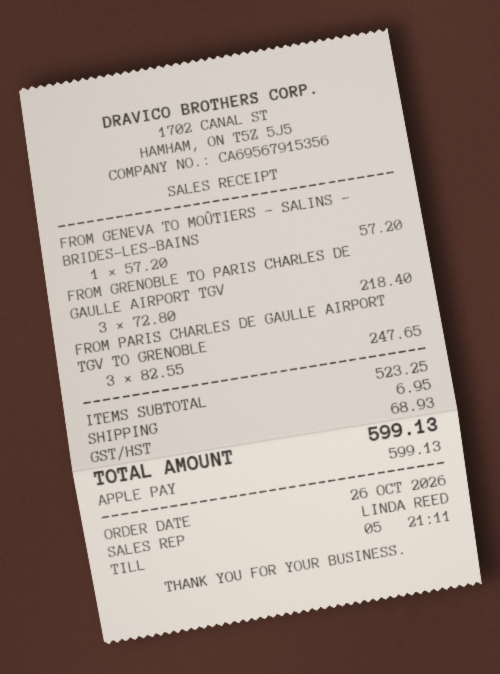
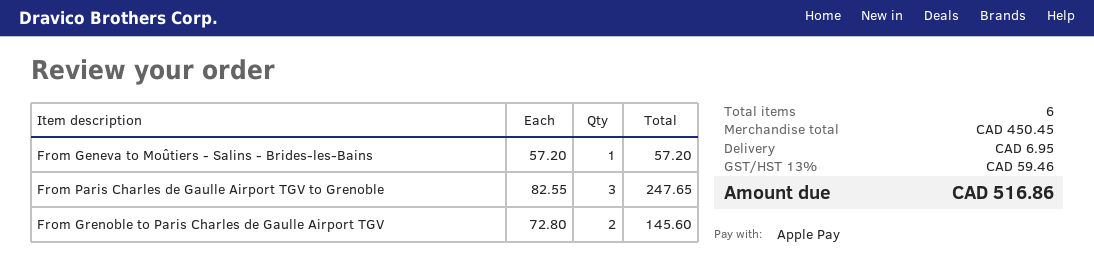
FROM GRENOBLE TO PARIS CHARLES DE GAULLE AIRPORT TGV: 3 x 72.80 = 218.40 -> 2 x 72.80 = 145.60
subtotal: 523.25 -> 450.45
tax: 68.93 -> 59.46
total: 599.13 -> 516.86

